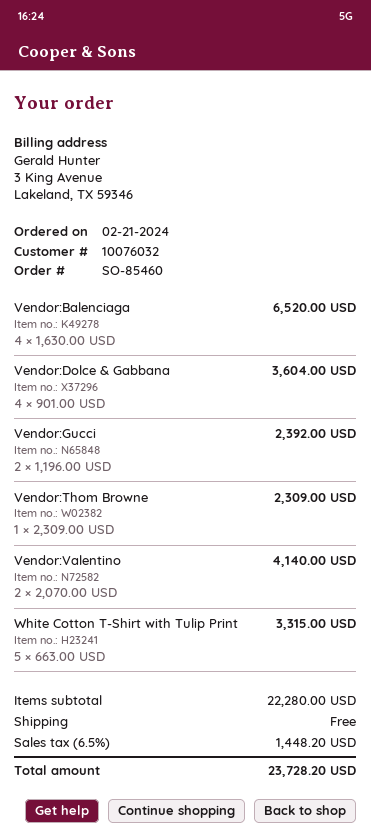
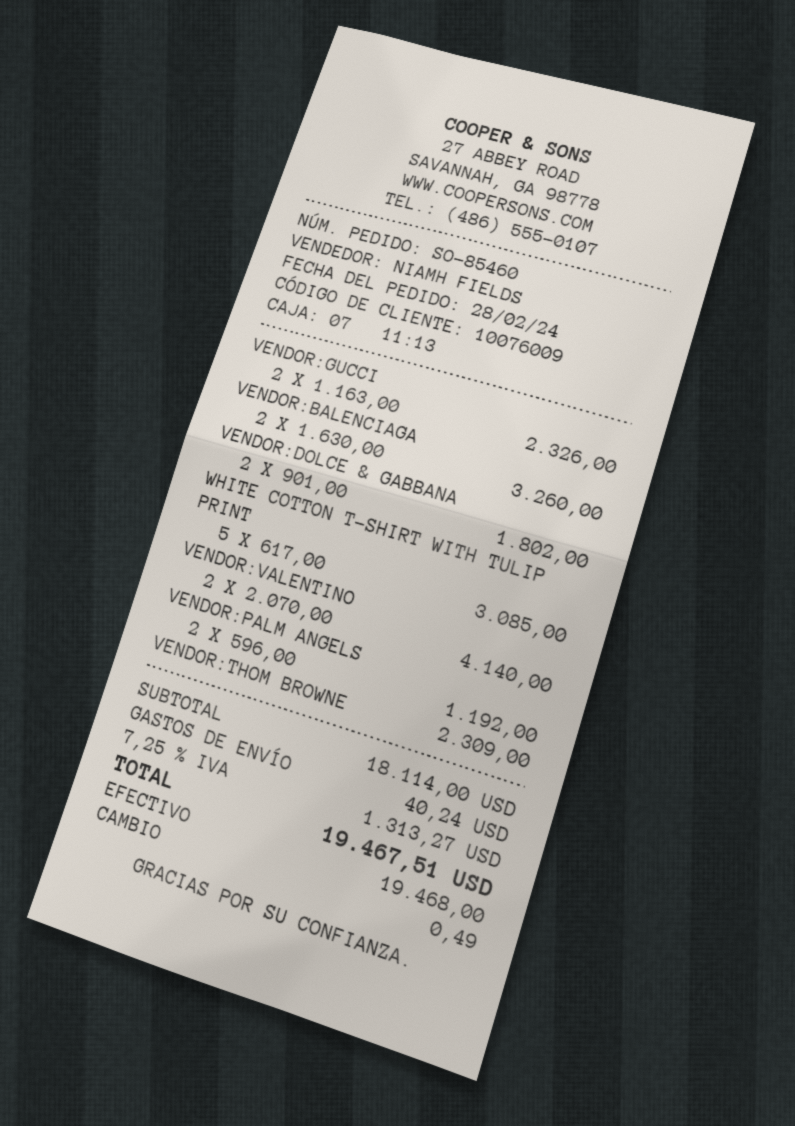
order date: 2024-02-21 -> 2024-02-28
customer number: 10076032 -> 10076009
Vendor:Balenciaga: 4 x 1630.00 = 6520.00 -> 2 x 1630.00 = 3260.00
Vendor:Dolce & Gabbana: 4 x 901.00 = 3604.00 -> 2 x 901.00 = 1802.00
Vendor:Gucci: 2 x 1196.00 = 2392.00 -> 2 x 1163.00 = 2326.00
White Cotton T-Shirt with Tulip Print: 5 x 663.00 = 3315.00 -> 5 x 617.00 = 3085.00
VENDOR:PALM ANGELS: none -> 2 x 596.00 = 1192.00
subtotal: 22280.00 -> 18114.00
shipping: 0.00 -> 40.24
tax: 6.5% = 1448.20 -> 7.25% = 1313.27
total: 23728.20 -> 19467.51

